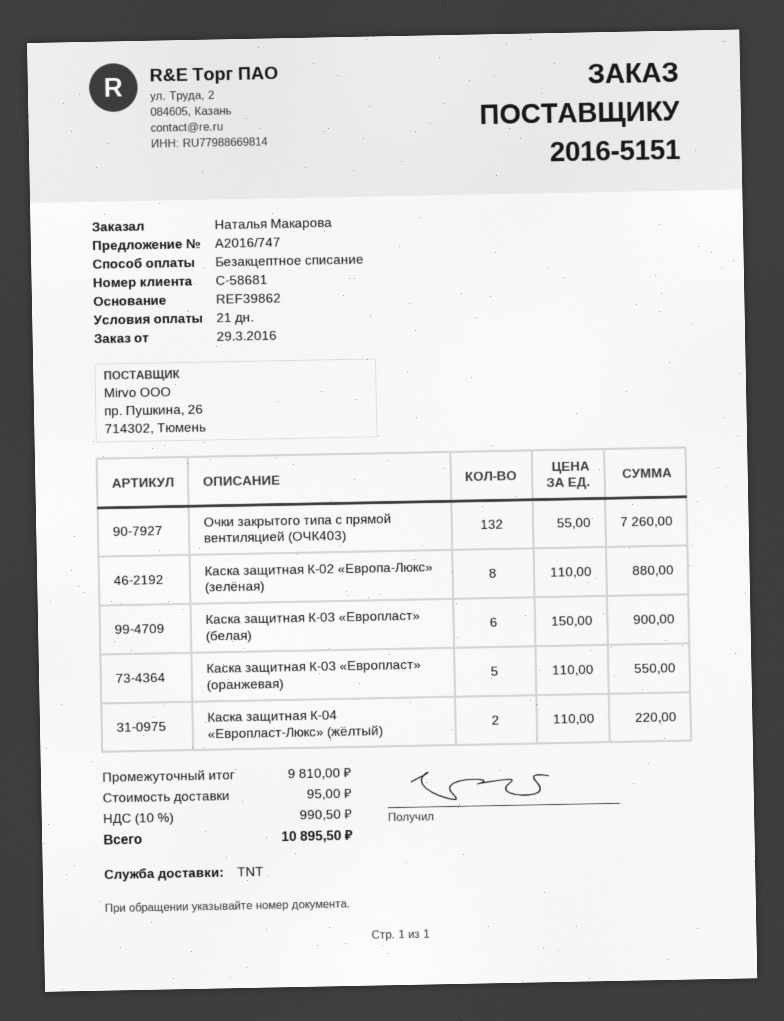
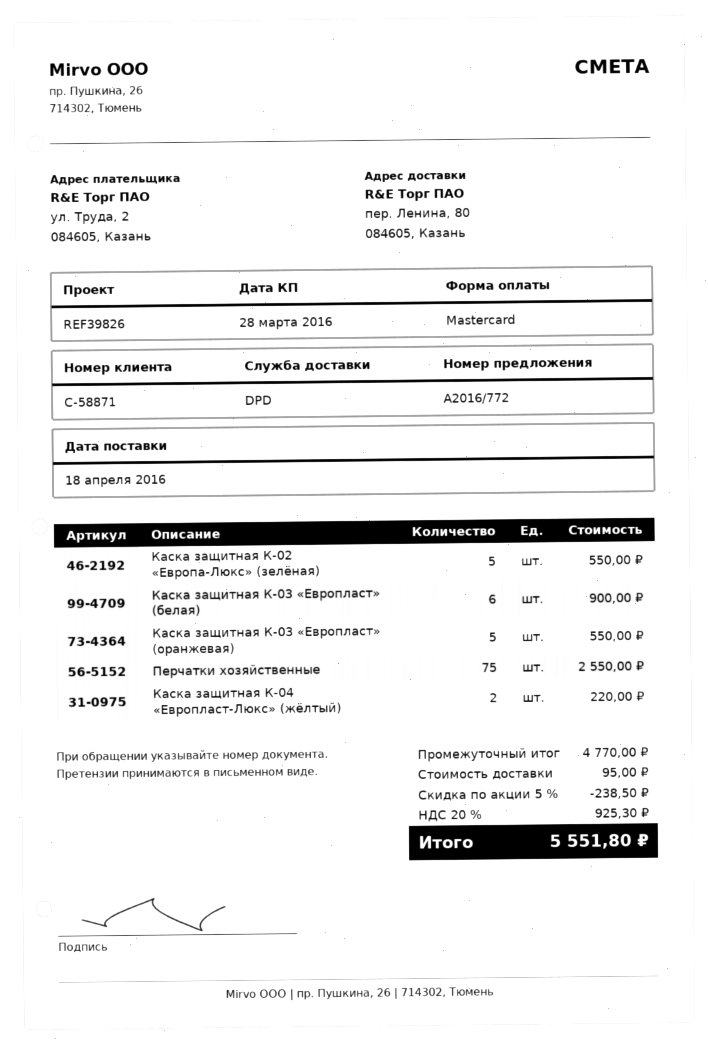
quote number: A2016/747 -> A2016/772
customer number: C-58681 -> C-58871
reference: REF39862 -> REF39826
payment method: direct debit -> Mastercard
shipping method: TNT -> DPD
Очки закрытого типа с прямой вентиляцией (ОЧК403): 132 for 7260.00 -> none
Каска защитная К-02 «Европа-Люкс» (зелёная): 8 for 880.00 -> 5 for 550.00
Перчатки хозяйственные: none -> 75 for 2550.00
subtotal: 9810.00 -> 4770.00
discount: none -> 5% = 238.50
tax: 10% = 990.50 -> 20% = 925.30
total: 10895.50 -> 5551.80

